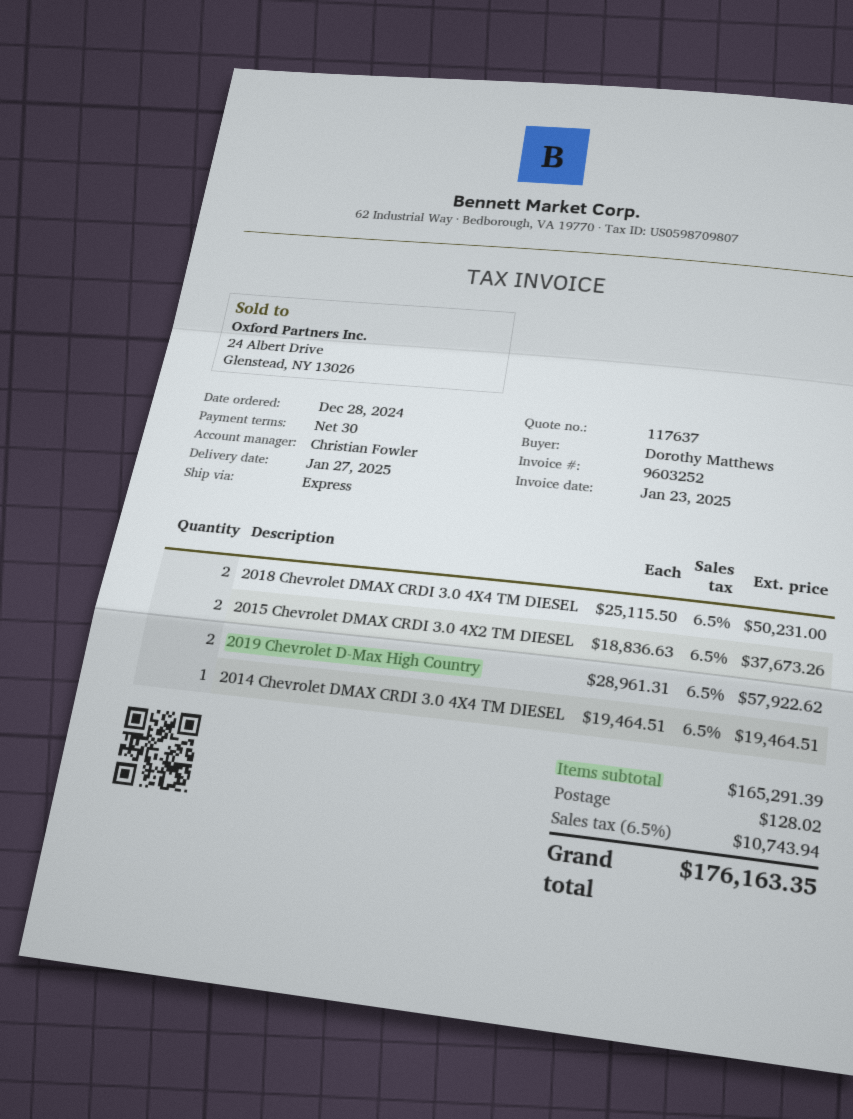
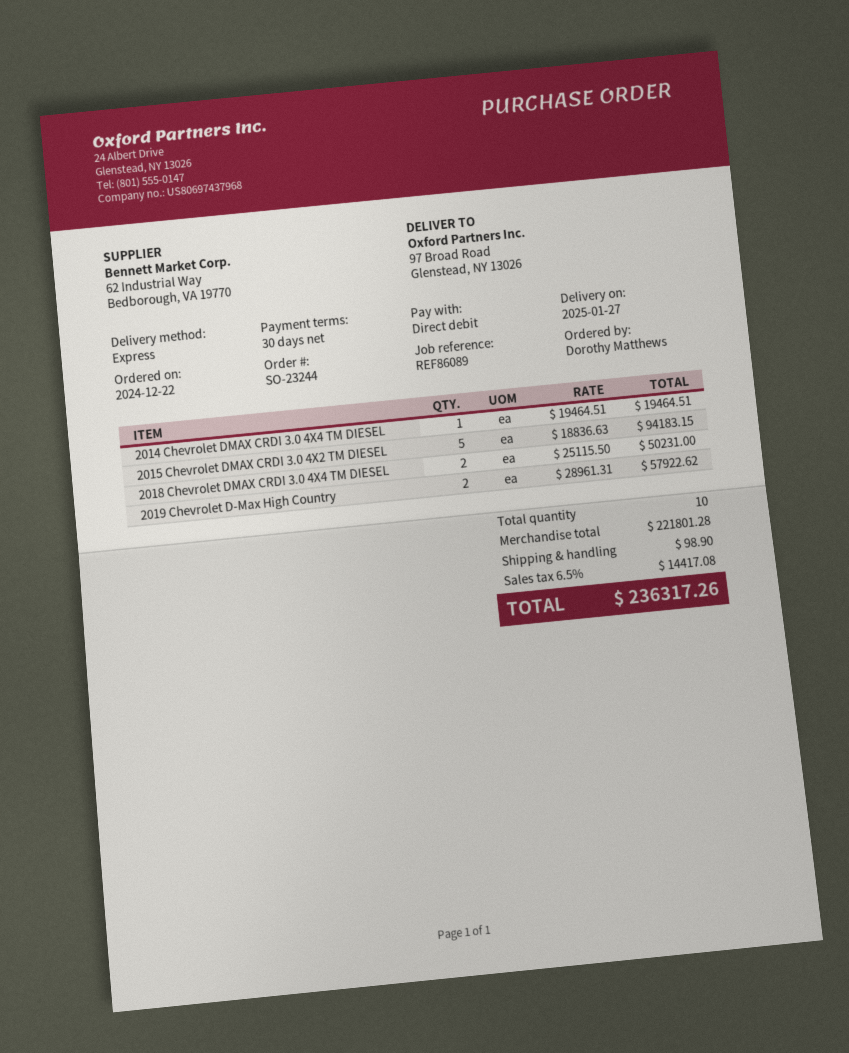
order date: 2024-12-28 -> 2024-12-22
2015 Chevrolet DMAX CRDI 3.0 4X2 TM DIESEL: 2 x 18836.63 = 37673.26 -> 5 x 18836.63 = 94183.15
subtotal: 165291.39 -> 221801.28
shipping: 128.02 -> 98.90
tax: 6.5% = 10743.94 -> 6.5% = 14417.08
total: 176163.35 -> 236317.26

